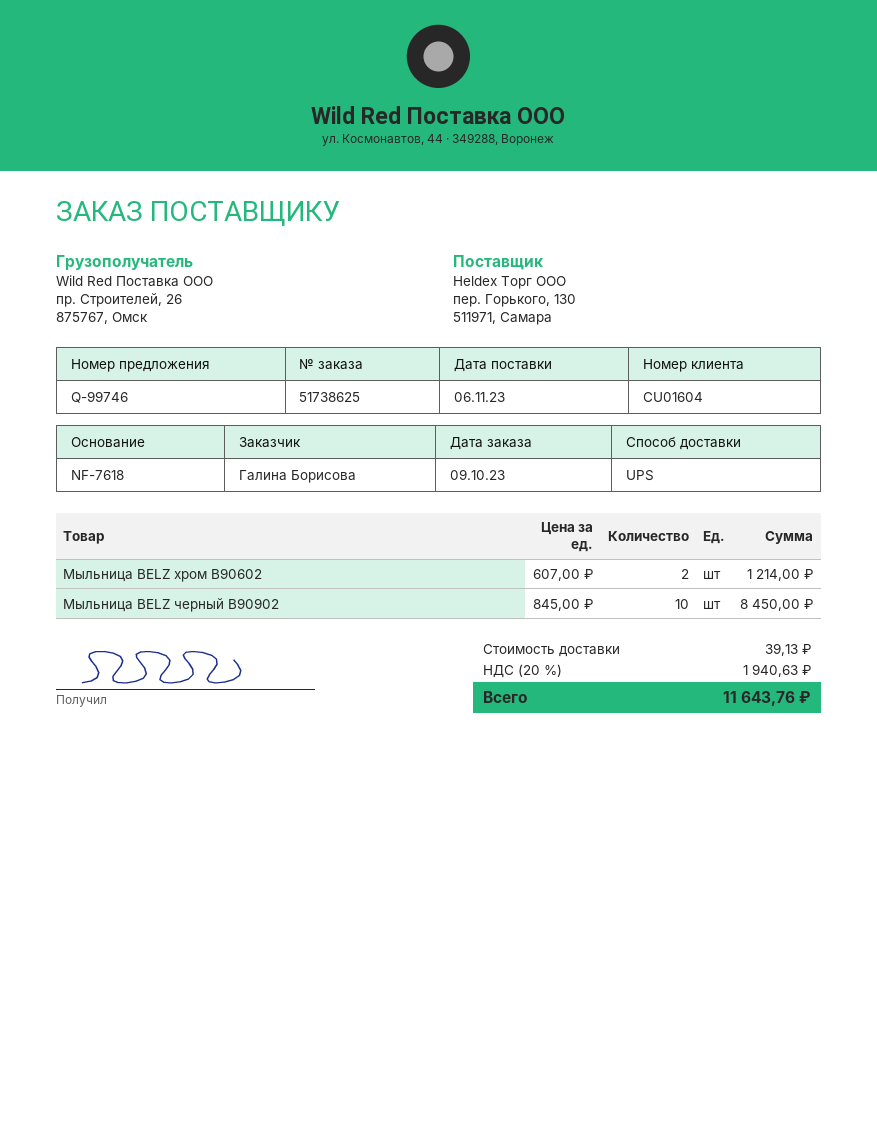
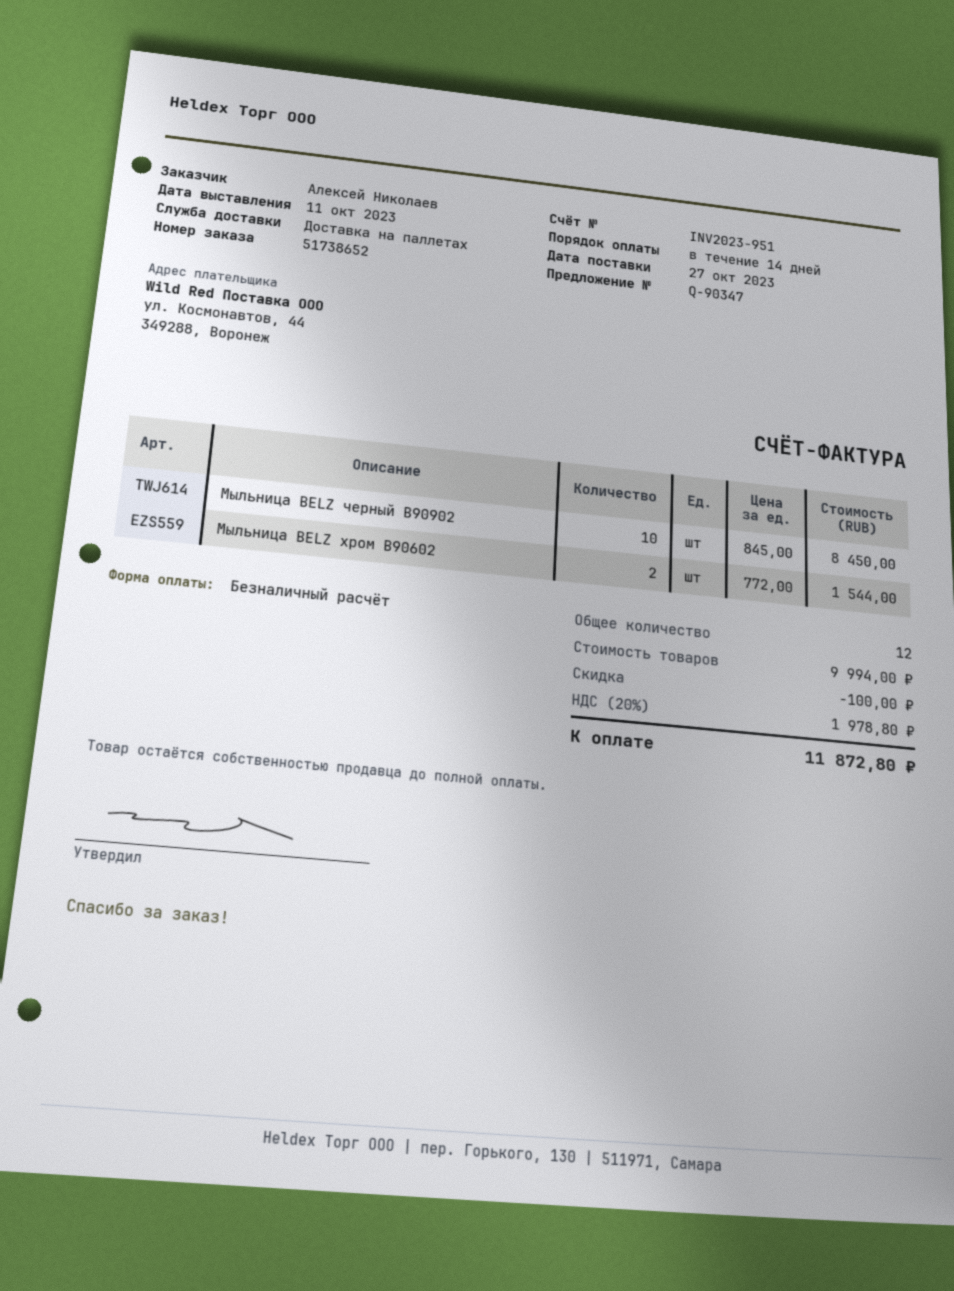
quote number: Q-99746 -> Q-90347
order number: 51738625 -> 51738652
delivery date: 2023-11-06 -> 2023-10-27
ordered by: Галина Борисова -> Алексей Николаев
shipping method: UPS -> pallet freight
Мыльница BELZ хром B90602: 2 x 607.00 = 1214.00 -> 2 x 772.00 = 1544.00
discount: none -> 100.00
shipping: 39.13 -> none
tax: 20% = 1940.63 -> 20% = 1978.80
total: 11643.76 -> 11872.80

